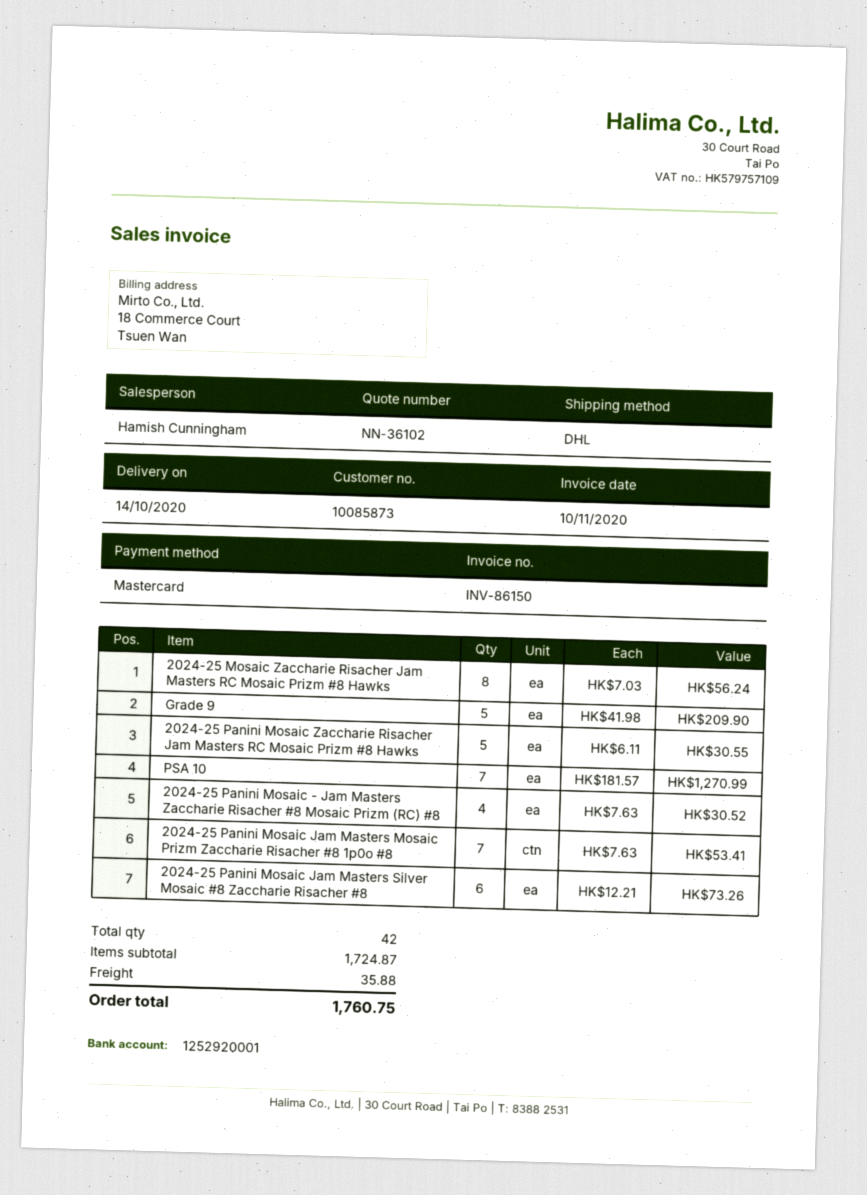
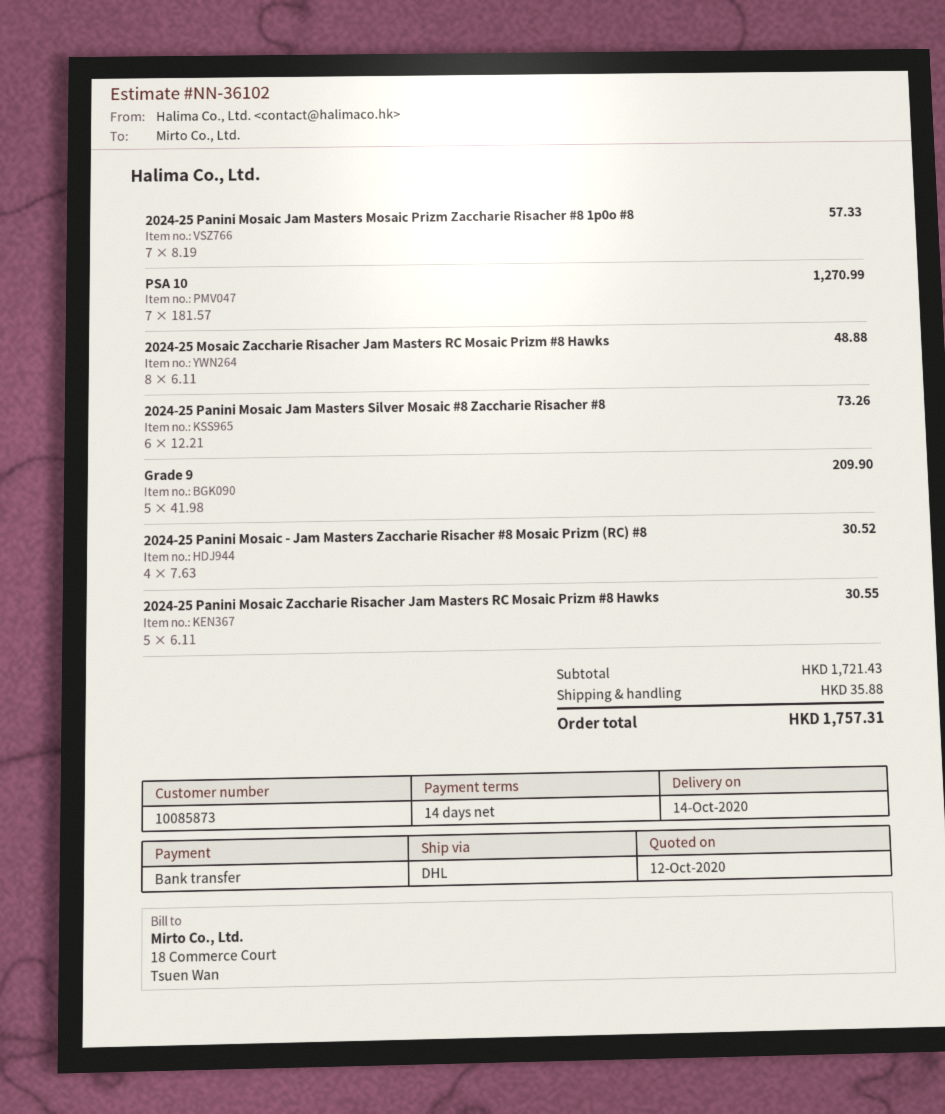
payment method: Mastercard -> bank transfer
2024-25 Mosaic Zaccharie Risacher Jam Masters RC Mosaic Prizm #8 Hawks: 8 x 7.03 = 56.24 -> 8 x 6.11 = 48.88
2024-25 Panini Mosaic Jam Masters Mosaic Prizm Zaccharie Risacher #8 1p0o #8: 7 x 7.63 = 53.41 -> 7 x 8.19 = 57.33
subtotal: 1724.87 -> 1721.43
total: 1760.75 -> 1757.31

